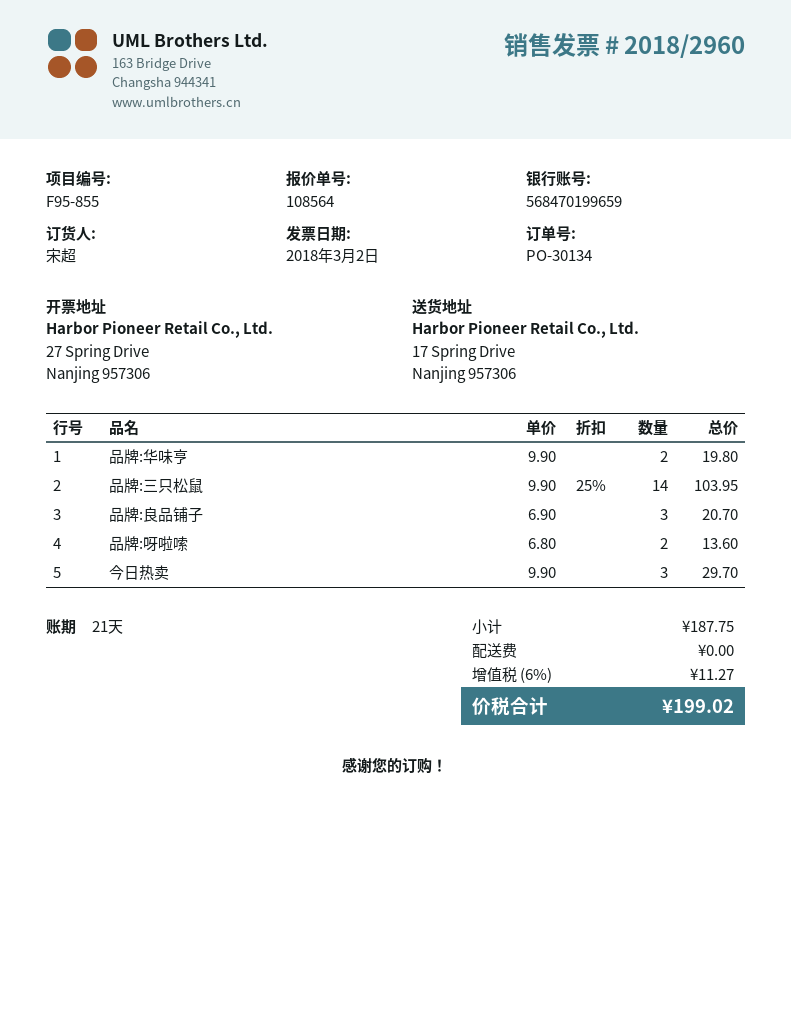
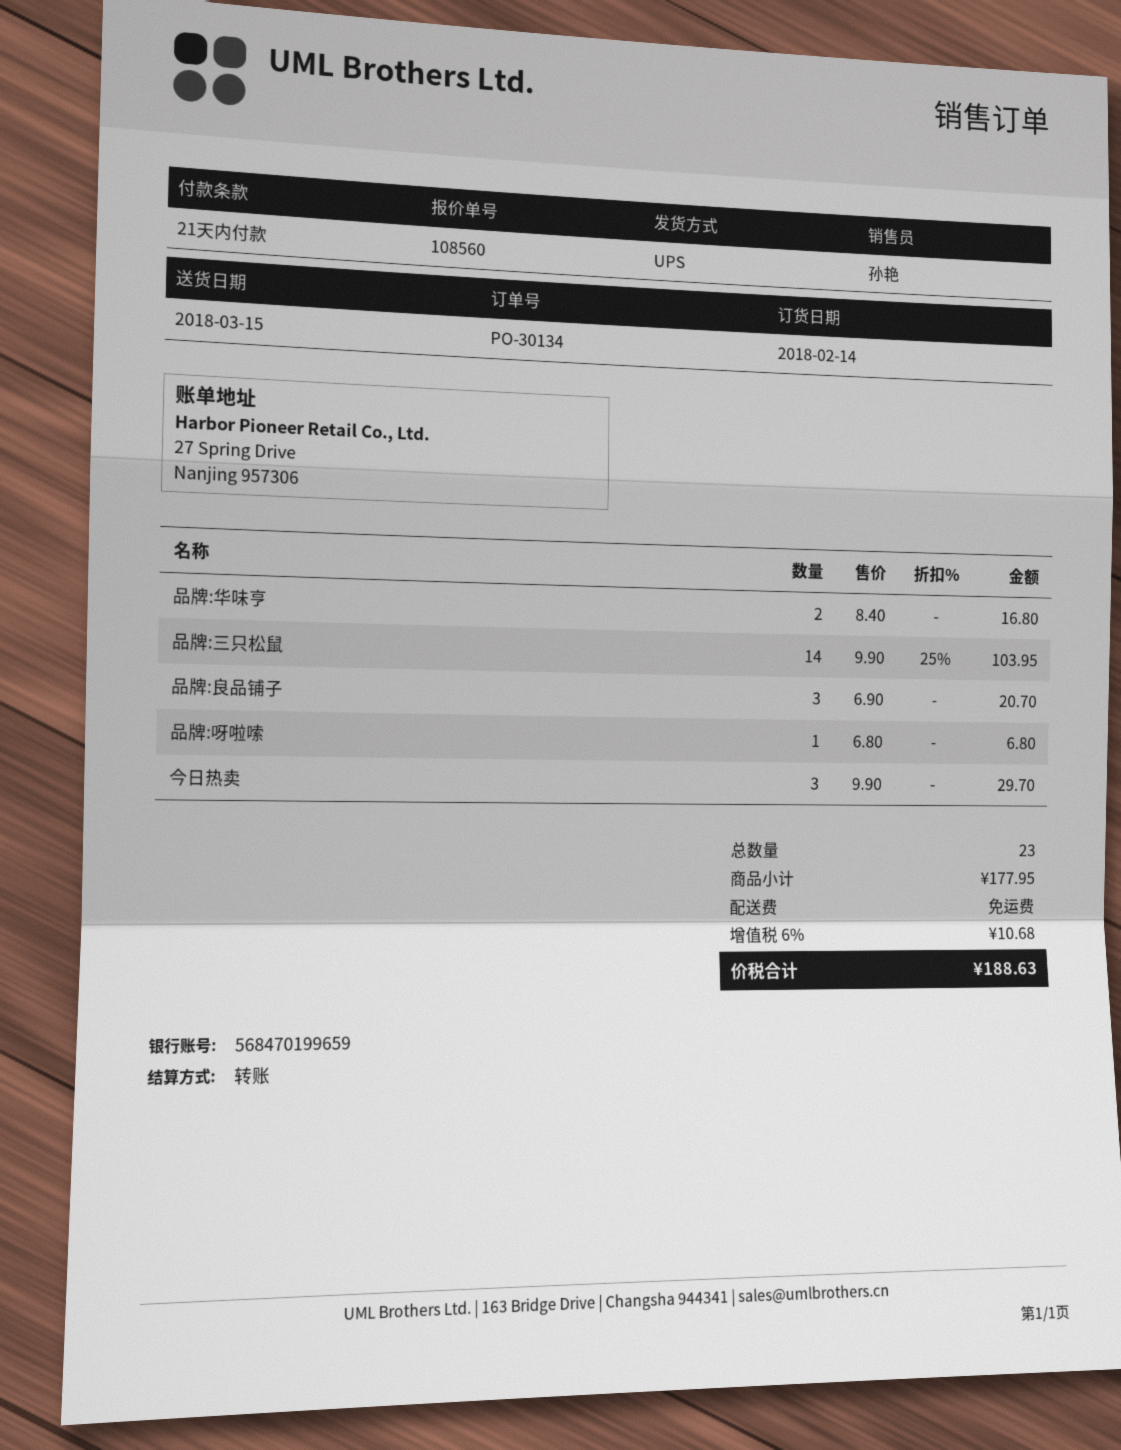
quote number: 108564 -> 108560
品牌:华味亨: 2 x 9.90 = 19.80 -> 2 x 8.40 = 16.80
品牌:呀啦嗦: 2 x 6.80 = 13.60 -> 1 x 6.80 = 6.80
subtotal: 187.75 -> 177.95
tax: 6% = 11.27 -> 6% = 10.68
total: 199.02 -> 188.63

